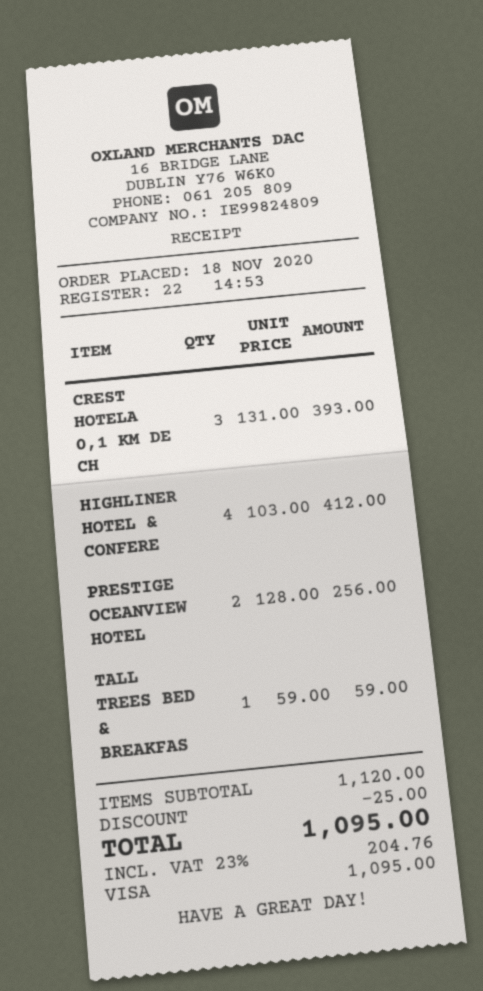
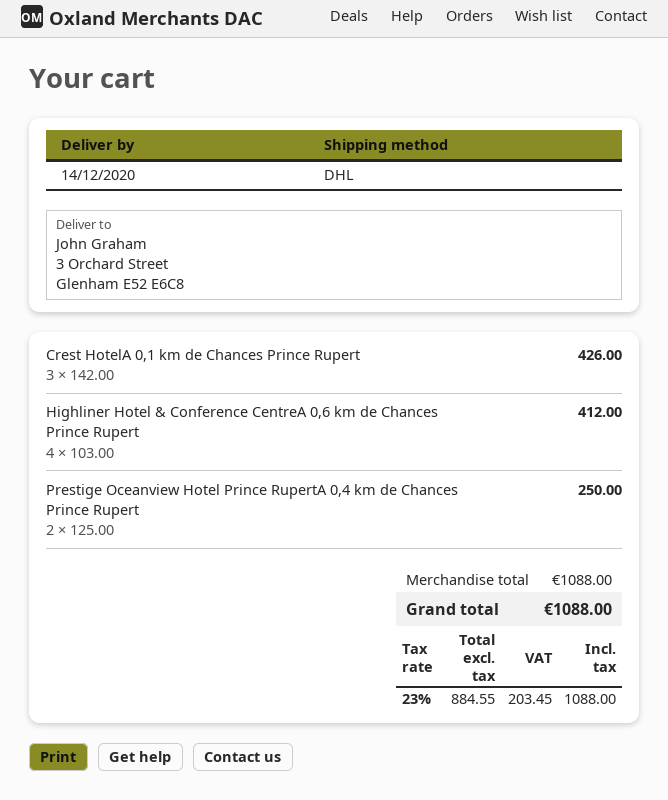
CREST HOTELA 0,1 KM DE CH: 3 x 131.00 = 393.00 -> 3 x 142.00 = 426.00
PRESTIGE OCEANVIEW HOTEL: 2 x 128.00 = 256.00 -> 2 x 125.00 = 250.00
TALL TREES BED & BREAKFAS: 1 x 59.00 = 59.00 -> none
subtotal: 1120.00 -> 1088.00
discount: 25.00 -> none
tax: 23% = 204.76 -> 23% = 203.45
total: 1095.00 -> 1088.00

